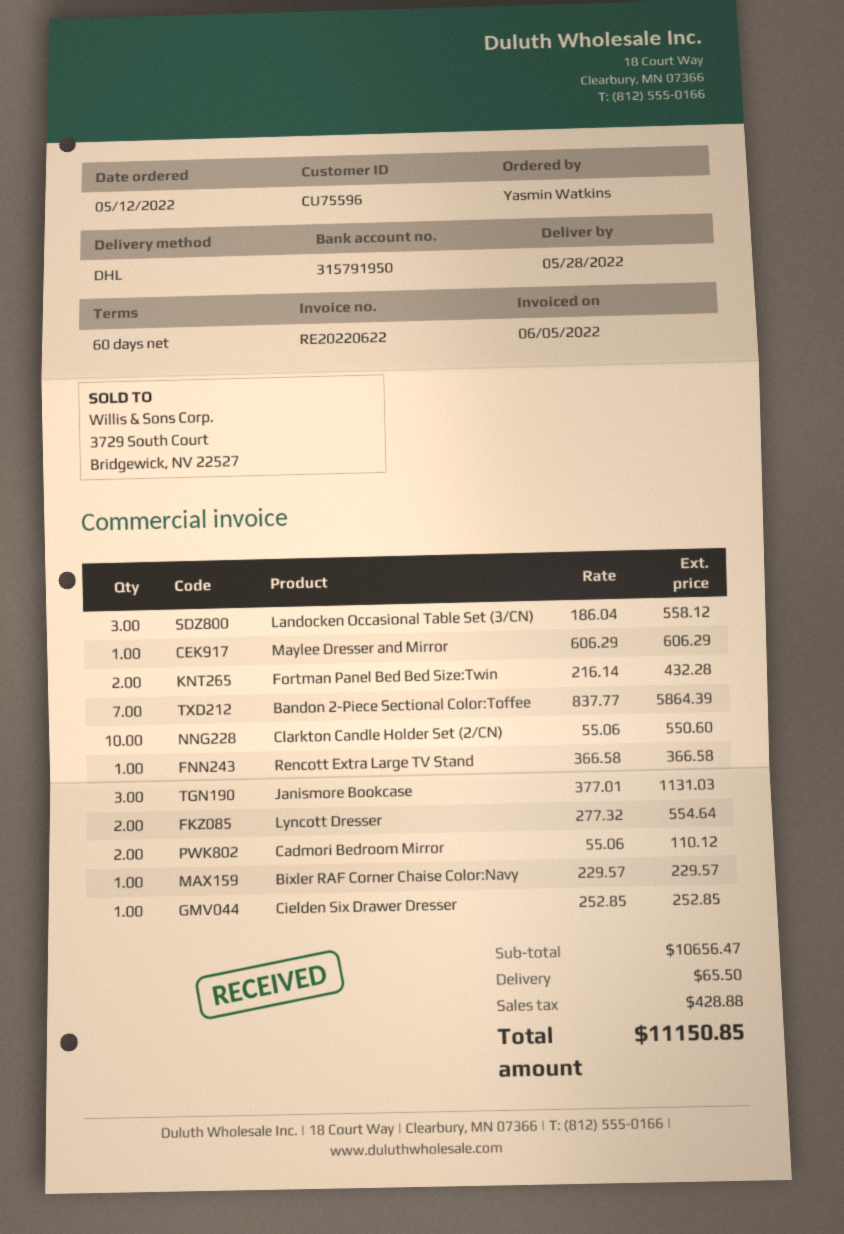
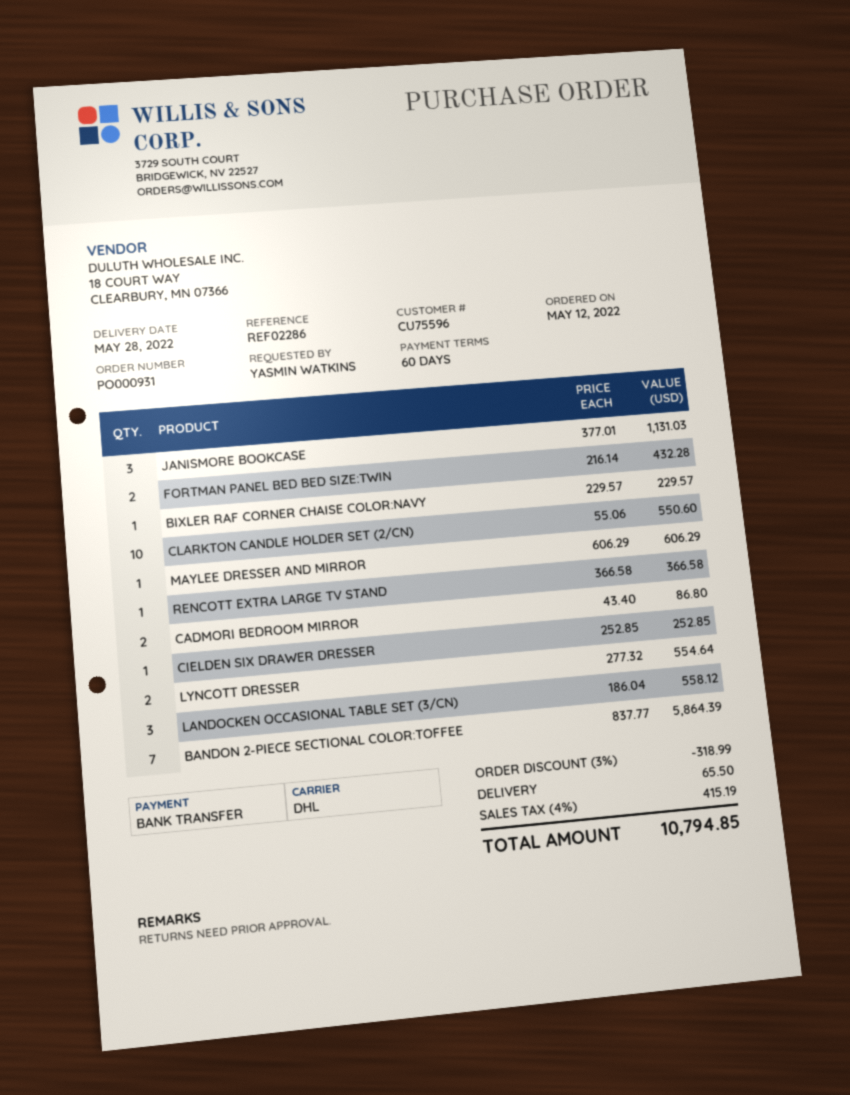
Cadmori Bedroom Mirror: 2 x 55.06 = 110.12 -> 2 x 43.40 = 86.80
discount: none -> 3% = 318.99
tax: 428.88 -> 415.19
total: 11150.85 -> 10794.85

